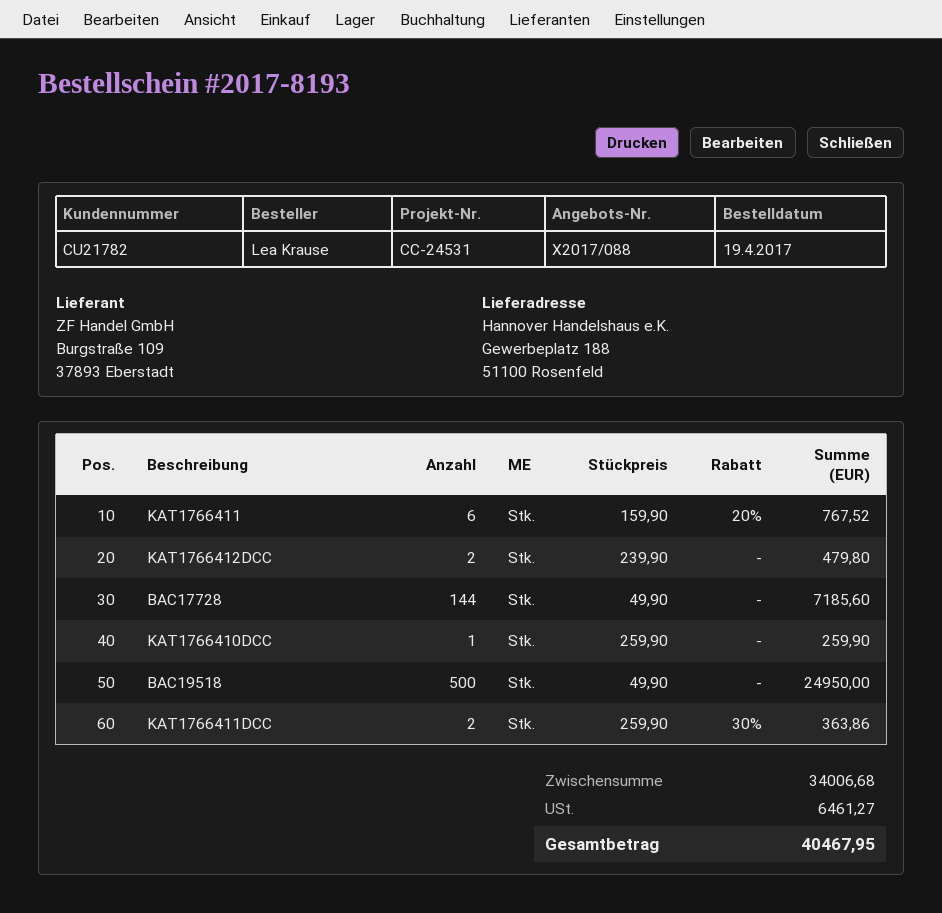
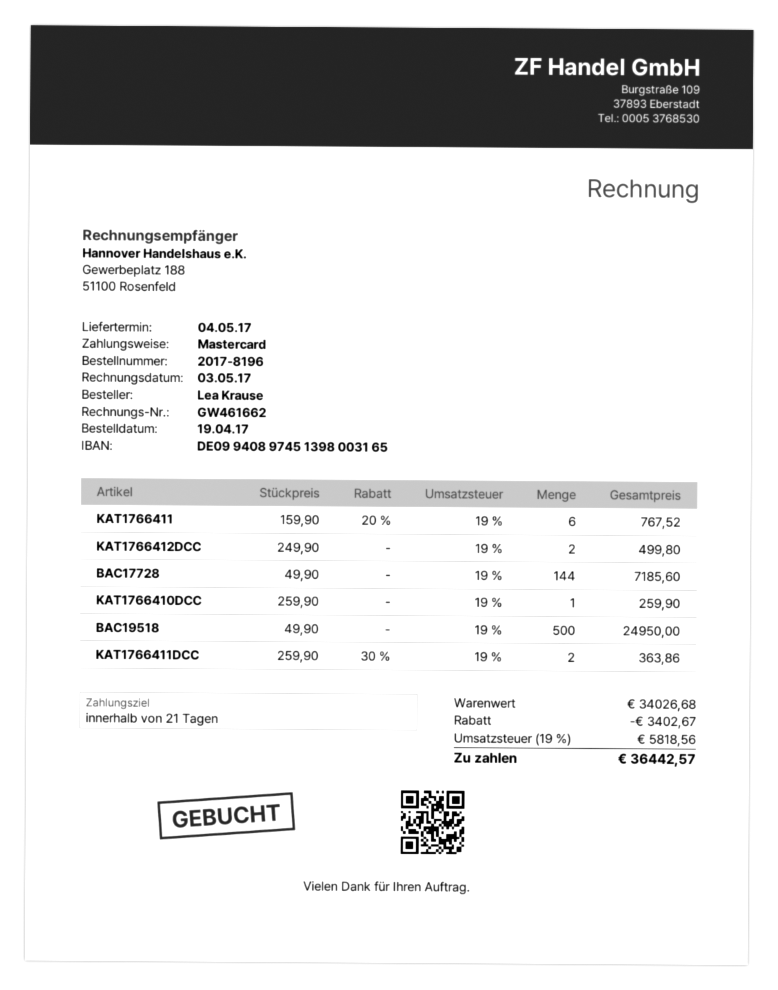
order number: 2017-8193 -> 2017-8196
KAT1766412DCC: 2 x 239.90 = 479.80 -> 2 x 249.90 = 499.80
subtotal: 34006.68 -> 34026.68
discount: none -> 3402.67
tax: 6461.27 -> 5818.56
total: 40467.95 -> 36442.57

